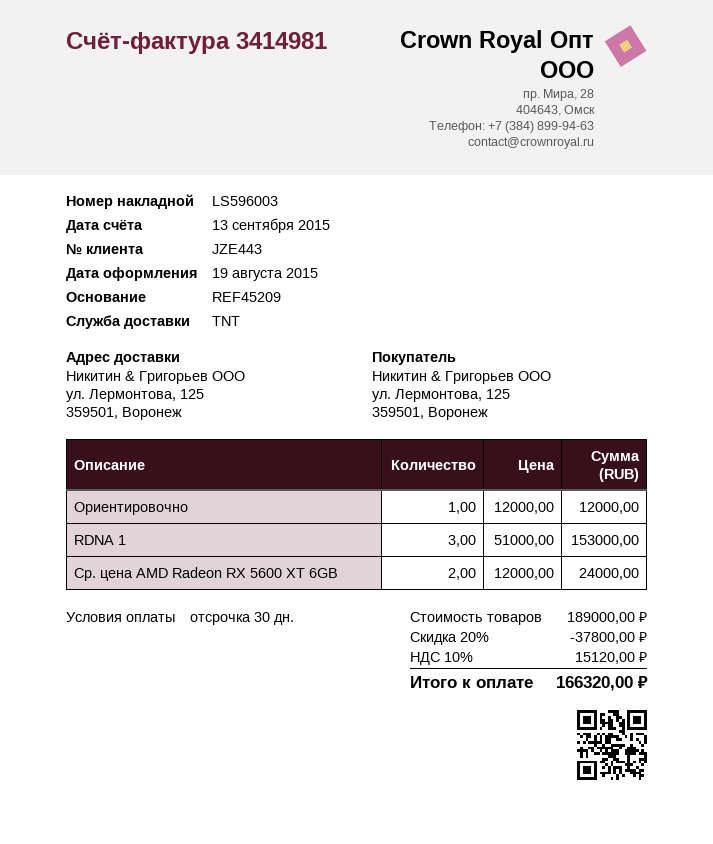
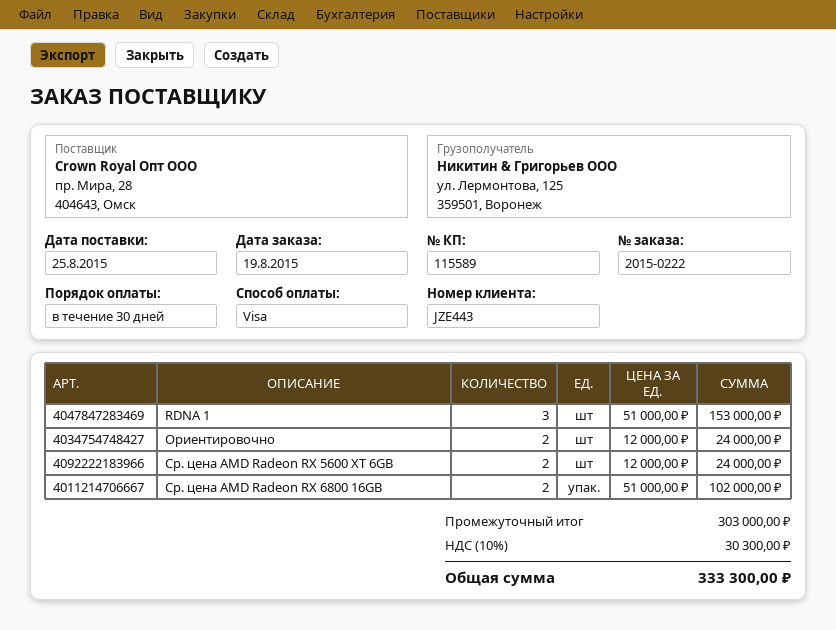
Ориентировочно: 1 x 12000.00 = 12000.00 -> 2 x 12000.00 = 24000.00
Ср. цена AMD Radeon RX 6800 16GB: none -> 2 x 51000.00 = 102000.00
subtotal: 189000.00 -> 303000.00
discount: 20% = 37800.00 -> none
tax: 10% = 15120.00 -> 10% = 30300.00
total: 166320.00 -> 333300.00

